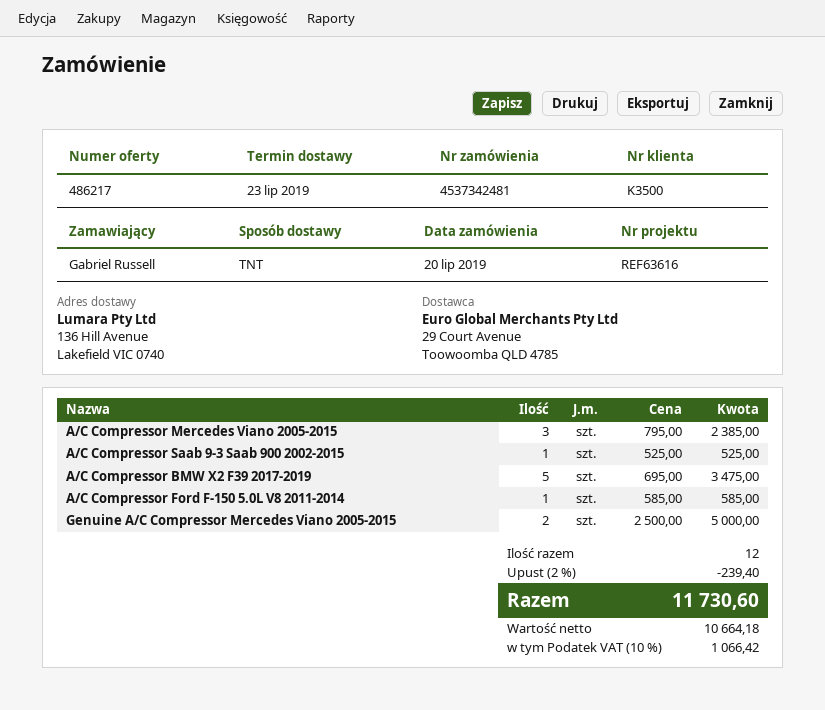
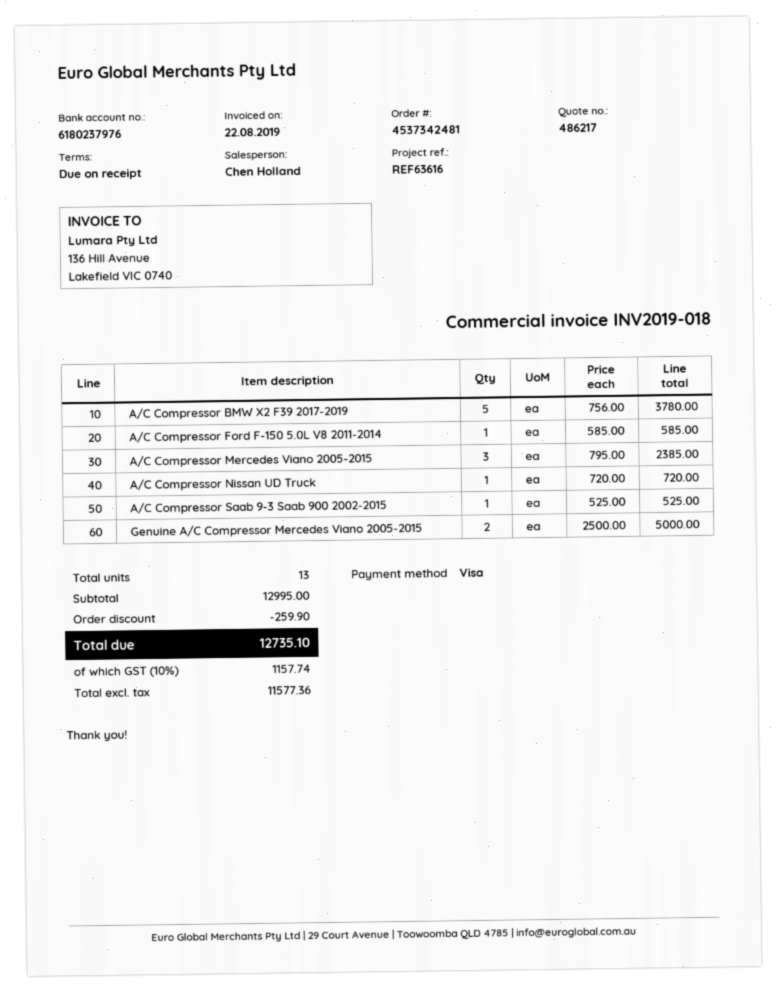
A/C Compressor BMW X2 F39 2017-2019: 5 x 695.00 = 3475.00 -> 5 x 756.00 = 3780.00
A/C Compressor Nissan UD Truck: none -> 1 x 720.00 = 720.00
total quantity: 12 -> 13
discount: 239.40 -> 259.90
net: 10664.18 -> 11577.36
tax: 10% = 1066.42 -> 10% = 1157.74
total: 11730.60 -> 12735.10

